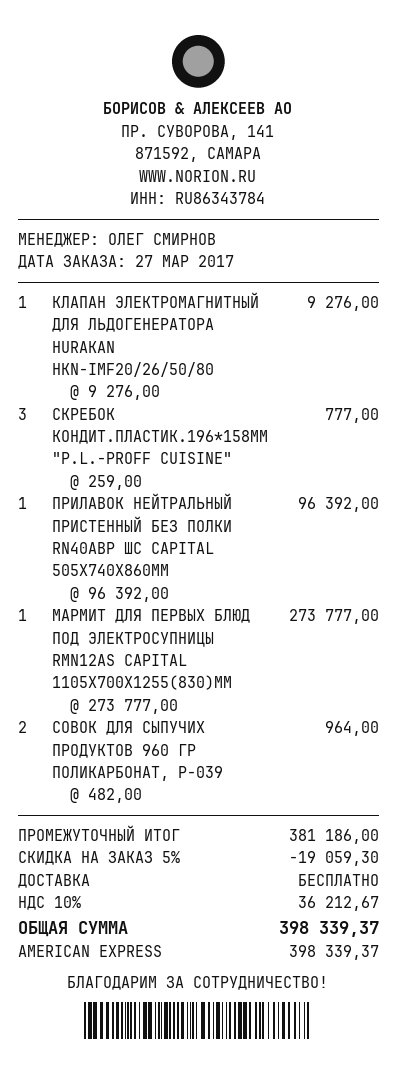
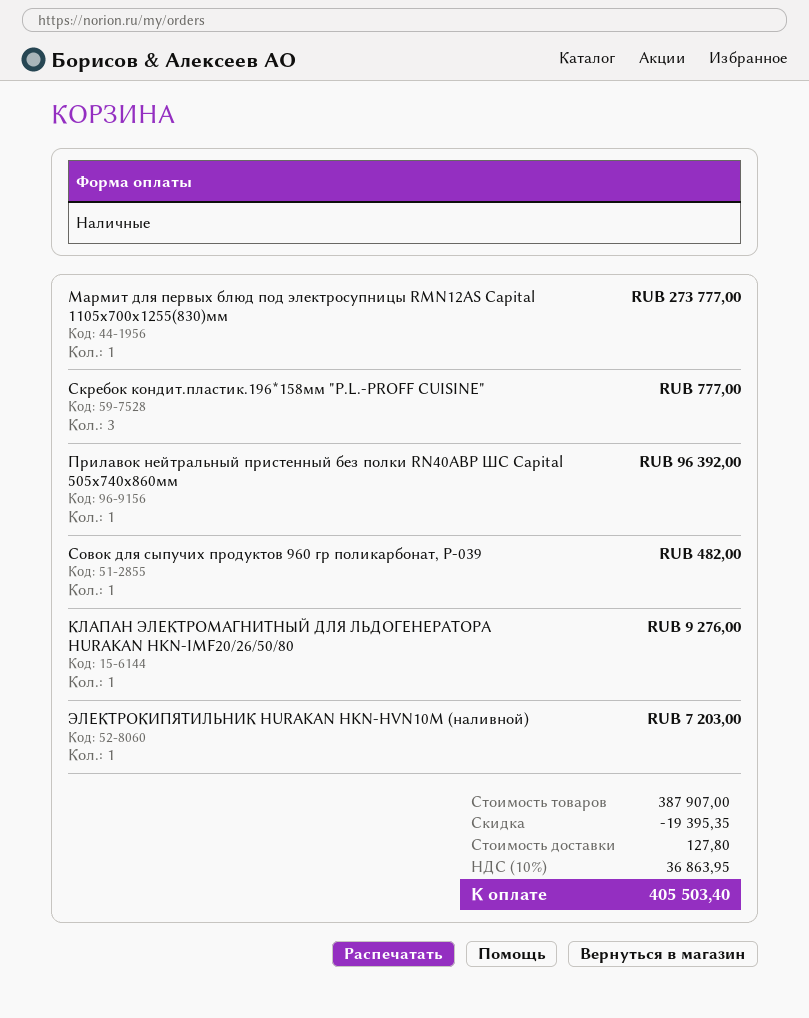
payment method: American Express -> cash
СОВОК ДЛЯ СЫПУЧИХ ПРОДУКТОВ 960 ГР ПОЛИКАРБОНАТ, P-039: 2 for 964.00 -> 1 for 482.00
ЭЛЕКТРОКИПЯТИЛЬНИК HURAKAN HKN-HVN10M (наливной): none -> 1 for 7203.00
subtotal: 381186.00 -> 387907.00
discount: 19059.30 -> 19395.35
shipping: 0.00 -> 127.80
tax: 10% = 36212.67 -> 10% = 36863.95
total: 398339.37 -> 405503.40

